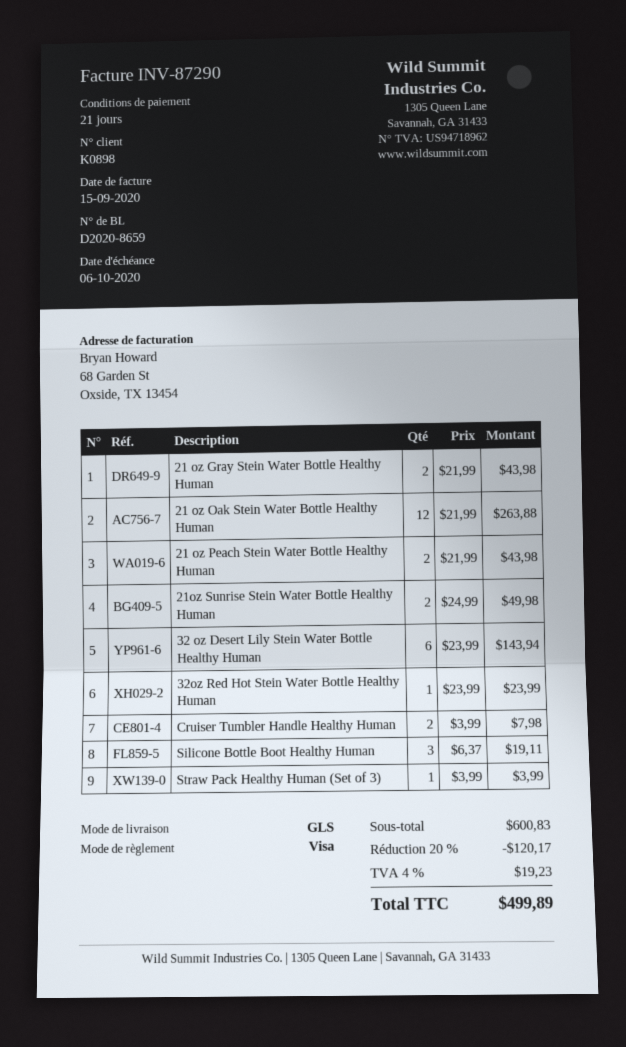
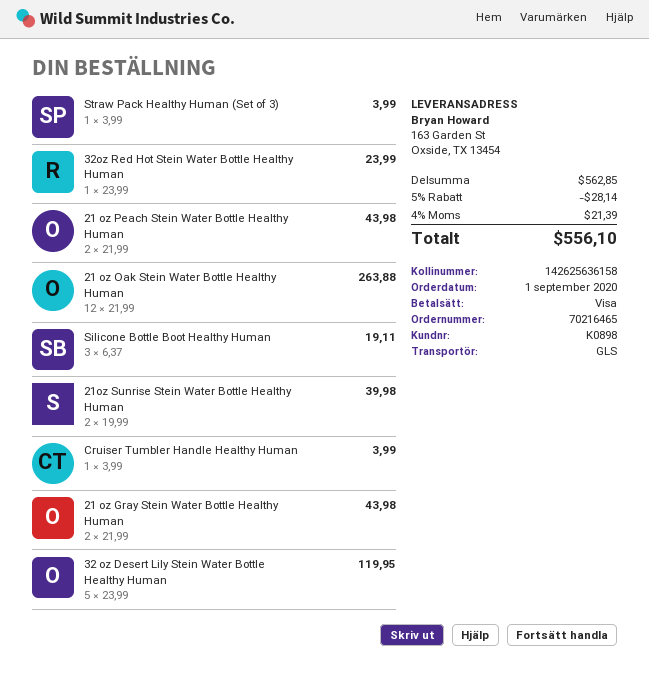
21oz Sunrise Stein Water Bottle Healthy Human: 2 x 24.99 = 49.98 -> 2 x 19.99 = 39.98
32 oz Desert Lily Stein Water Bottle Healthy Human: 6 x 23.99 = 143.94 -> 5 x 23.99 = 119.95
Cruiser Tumbler Handle Healthy Human: 2 x 3.99 = 7.98 -> 1 x 3.99 = 3.99
subtotal: 600.83 -> 562.85
discount: 20% = 120.17 -> 5% = 28.14
tax: 4% = 19.23 -> 4% = 21.39
total: 499.89 -> 556.10

